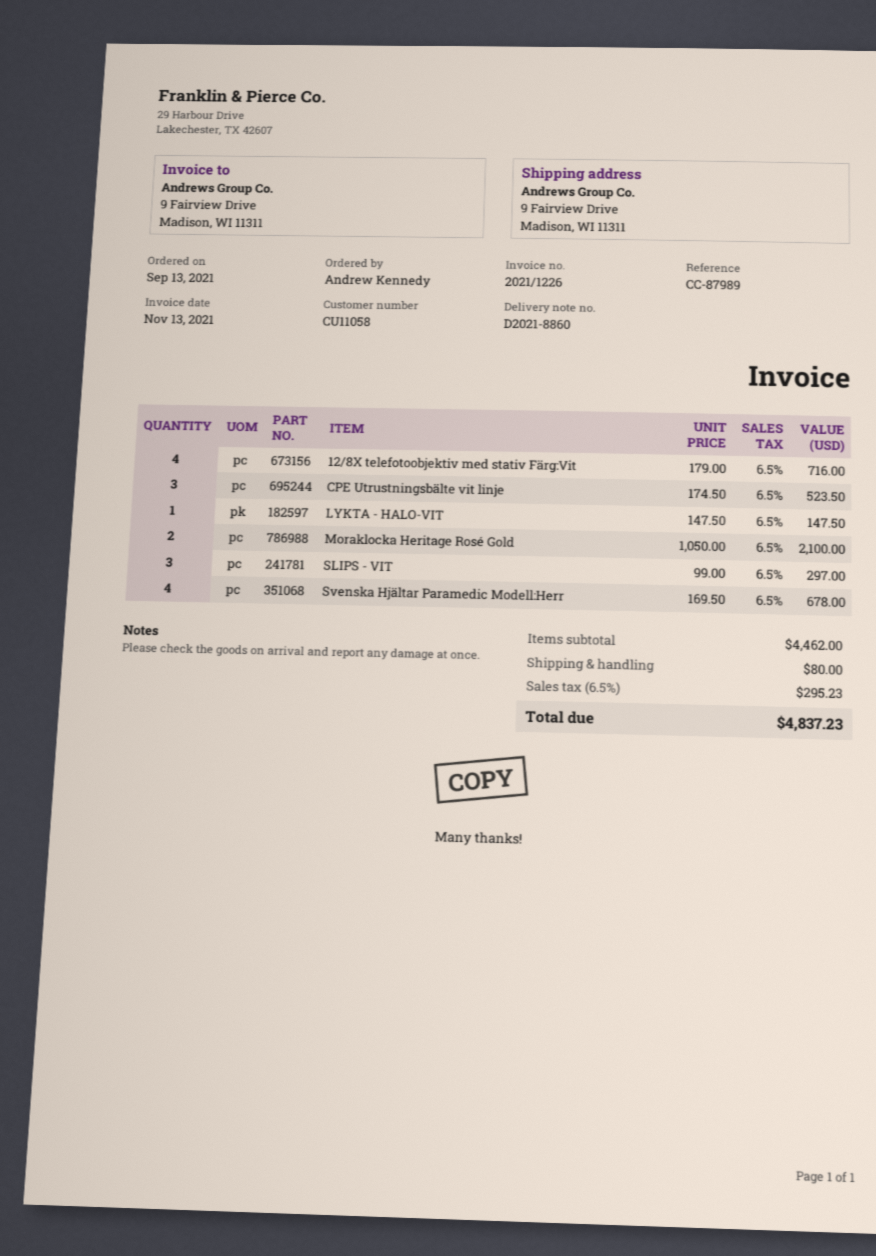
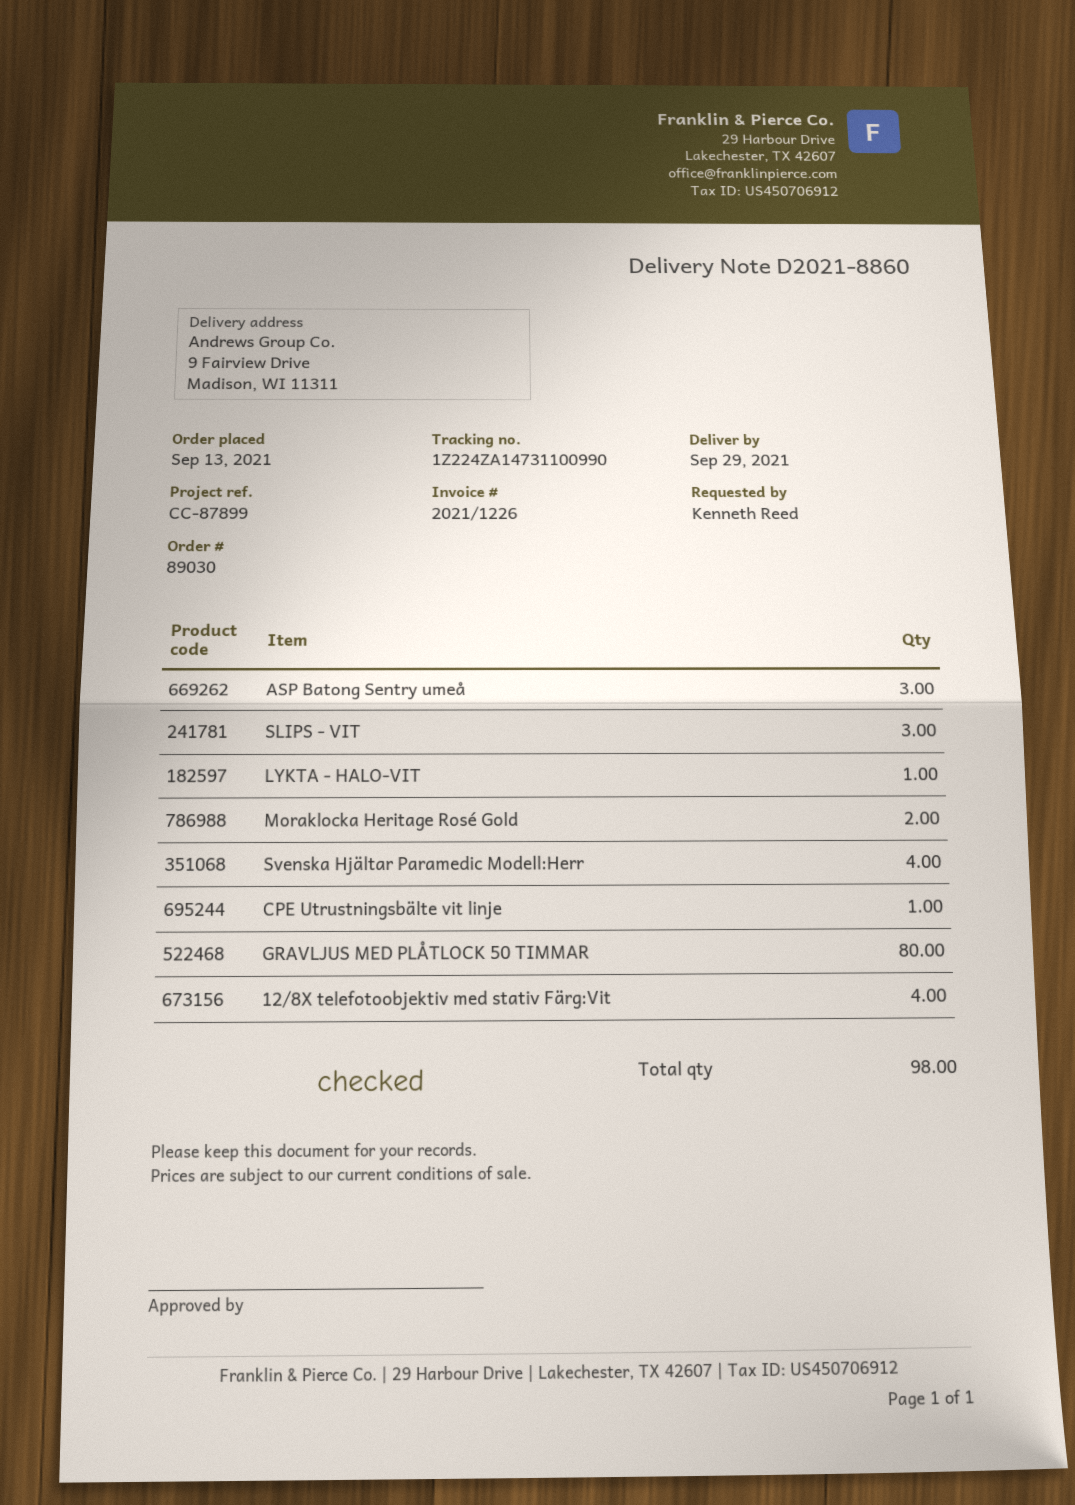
reference: CC-87989 -> CC-87899
ordered by: Andrew Kennedy -> Kenneth Reed
CPE Utrustningsbälte vit linje: 3 -> 1
ASP Batong Sentry umeå: none -> 3
GRAVLJUS MED PLÅTLOCK 50 TIMMAR: none -> 80

